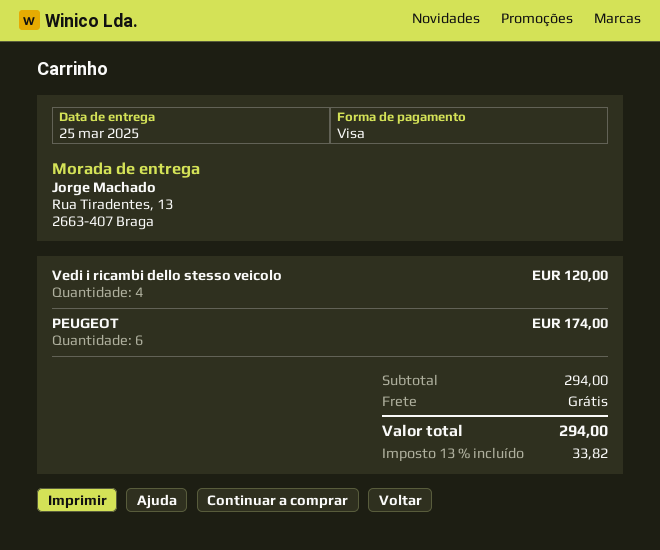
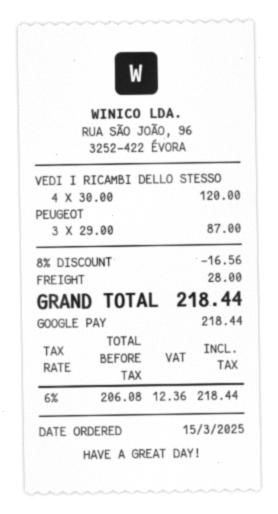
payment method: Visa -> Google Pay
PEUGEOT: 6 for 174.00 -> 3 for 87.00
discount: none -> 8% = 16.56
shipping: 0.00 -> 28.00
tax: 13% = 33.82 -> 6% = 12.36
total: 294.00 -> 218.44

